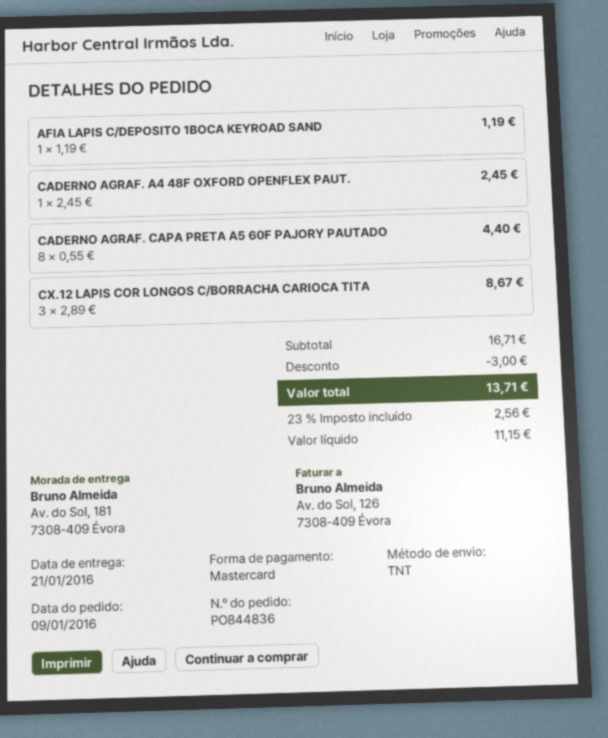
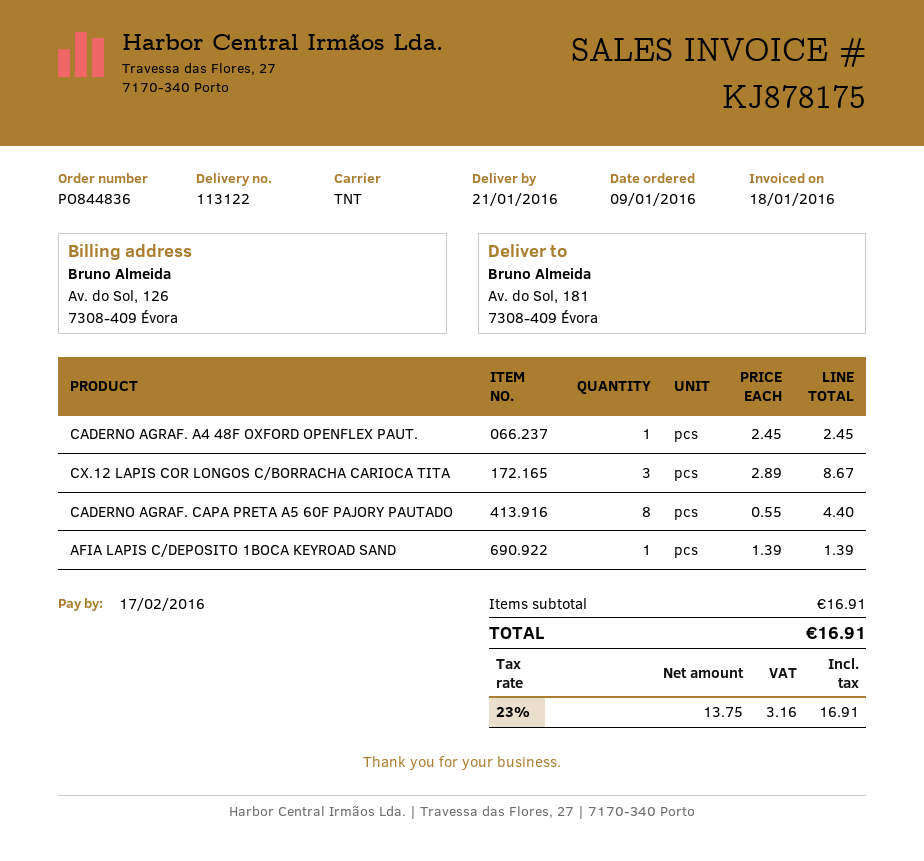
AFIA LAPIS C/DEPOSITO 1BOCA KEYROAD SAND: 1 x 1.19 = 1.19 -> 1 x 1.39 = 1.39
subtotal: 16.71 -> 16.91
discount: 3.00 -> none
net: 11.15 -> 13.75
tax: 23% = 2.56 -> 23% = 3.16
total: 13.71 -> 16.91

